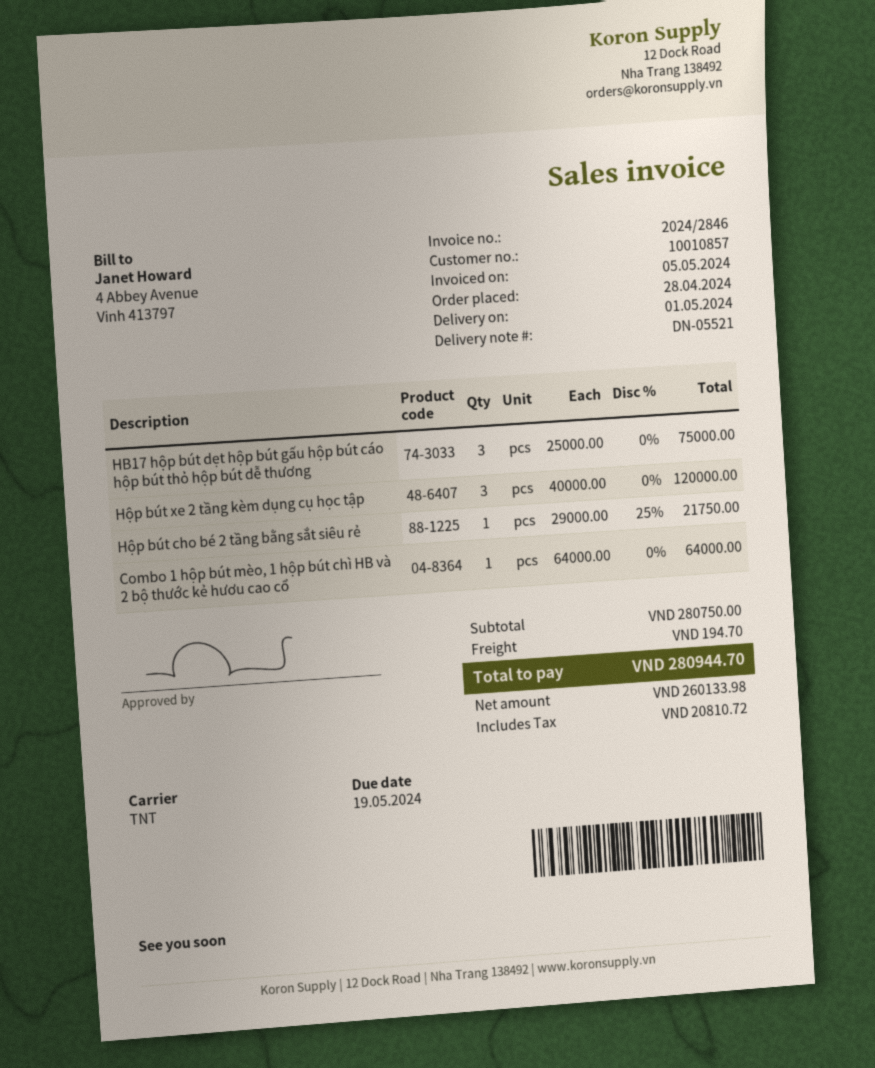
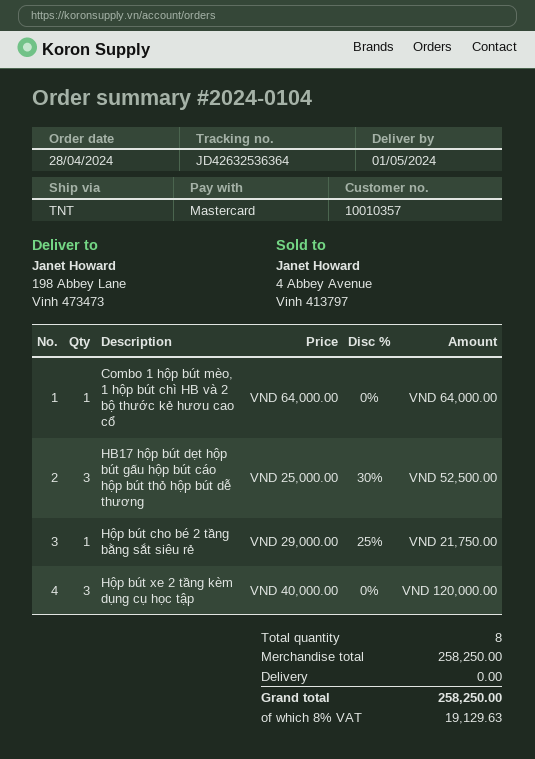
customer number: 10010857 -> 10010357
HB17 hộp bút dẹt hộp bút gấu hộp bút cáo hộp bút thỏ hộp bút dễ thương: 3 x 25000.00 = 75000.00 -> 3 x 25000.00 - 30% = 52500.00
subtotal: 280750.00 -> 258250.00
shipping: 194.70 -> 0.00
tax: 20810.72 -> 19129.63
total: 280944.70 -> 258250.00

